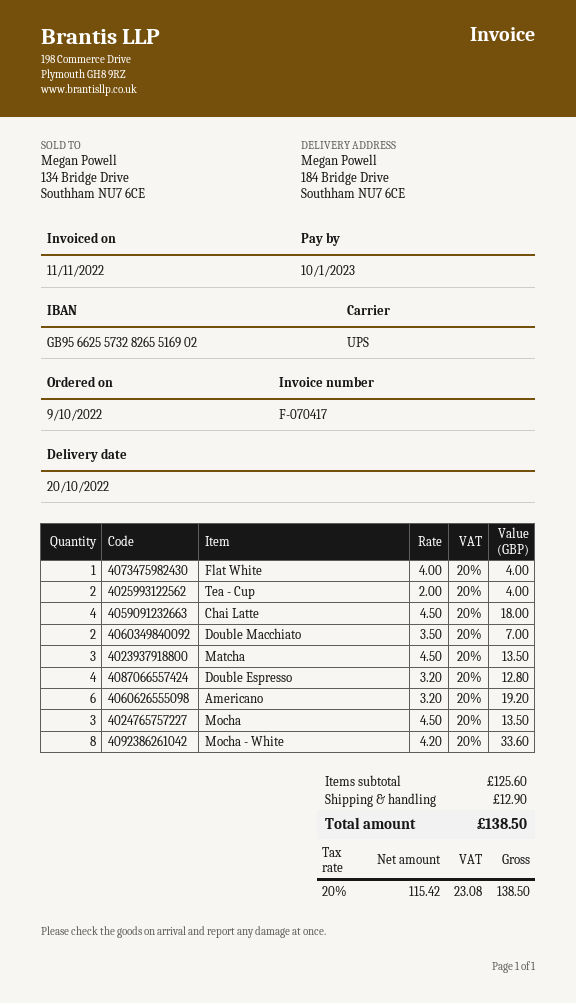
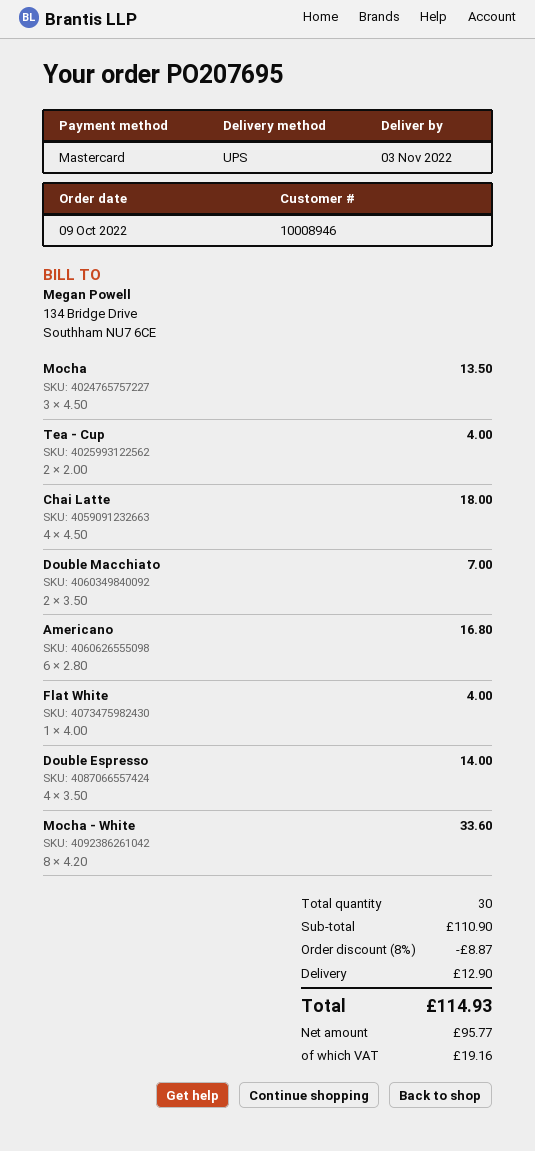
delivery date: 2022-10-20 -> 2022-11-03
Matcha: 3 x 4.50 = 13.50 -> none
Double Espresso: 4 x 3.20 = 12.80 -> 4 x 3.50 = 14.00
Americano: 6 x 3.20 = 19.20 -> 6 x 2.80 = 16.80
subtotal: 125.60 -> 110.90
discount: none -> 8% = 8.87
net: 115.42 -> 95.77
tax: 23.08 -> 19.16
total: 138.50 -> 114.93

